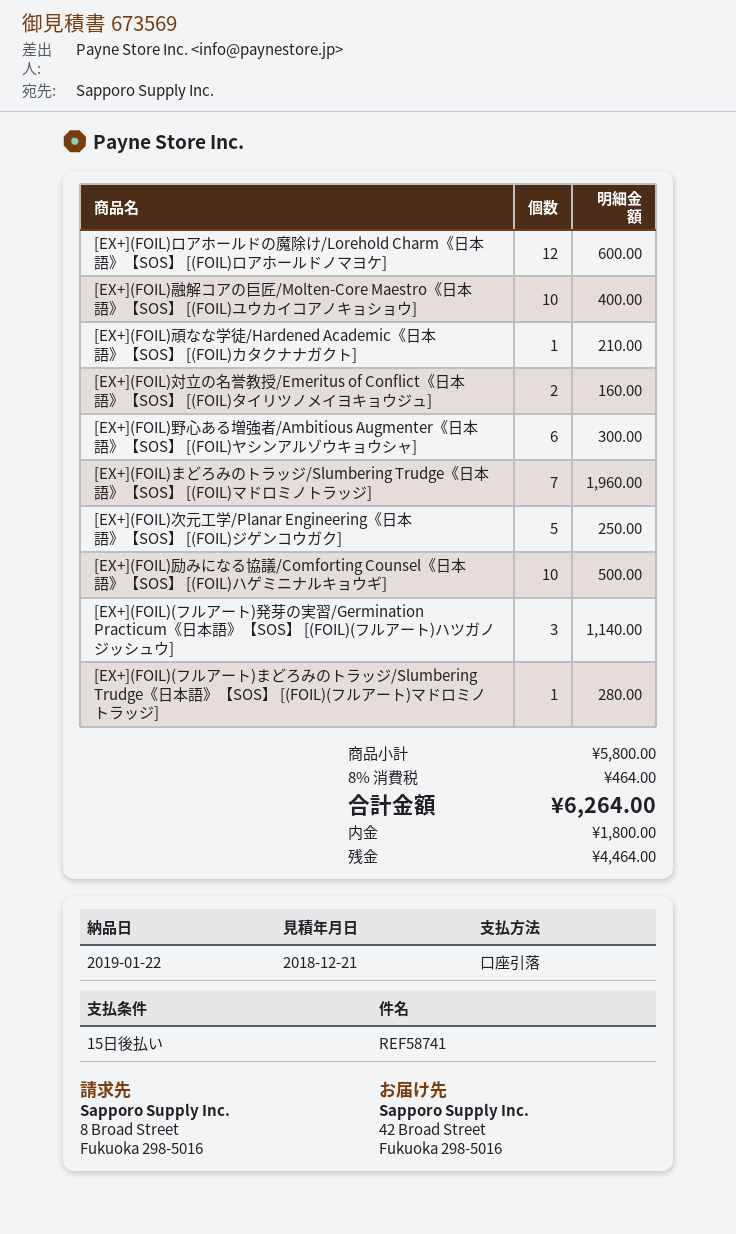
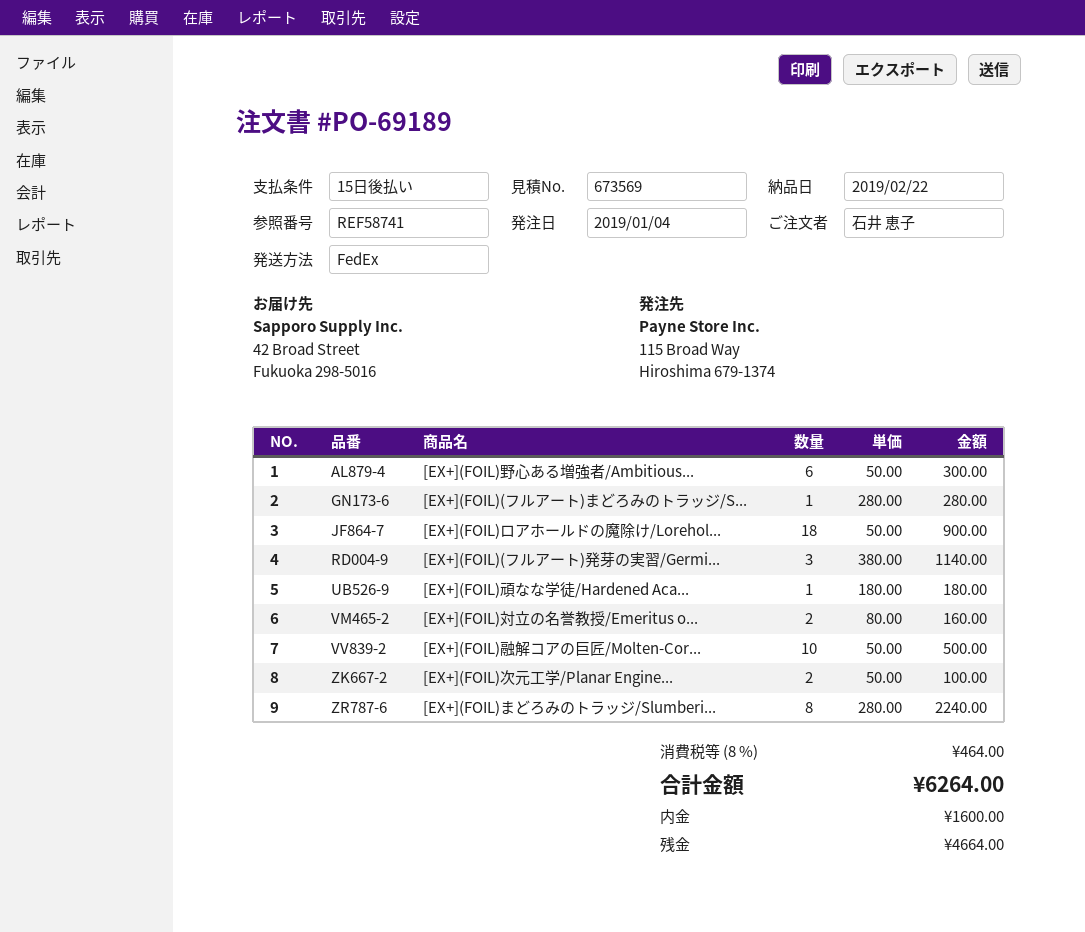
delivery date: 2019-01-22 -> 2019-02-22
[EX+](FOIL)ロアホールドの魔除け/Lorehold Charm《日本語》【SOS】 [(FOIL)ロアホールドノマヨケ]: 12 for 600.00 -> 18 for 900.00
[EX+](FOIL)融解コアの巨匠/Molten-Core Maestro《日本語》【SOS】 [(FOIL)ユウカイコアノキョショウ]: 10 for 400.00 -> 10 for 500.00
[EX+](FOIL)頑なな学徒/Hardened Academic《日本語》【SOS】 [(FOIL)カタクナナガクト]: 1 for 210.00 -> 1 for 180.00
[EX+](FOIL)まどろみのトラッジ/Slumbering Trudge《日本語》【SOS】 [(FOIL)マドロミノトラッジ]: 7 for 1960.00 -> 8 for 2240.00
[EX+](FOIL)次元工学/Planar Engineering《日本語》【SOS】 [(FOIL)ジゲンコウガク]: 5 for 250.00 -> 2 for 100.00
[EX+](FOIL)励みになる協議/Comforting Counsel《日本語》【SOS】 [(FOIL)ハゲミニナルキョウギ]: 10 for 500.00 -> none
deposit: 1800.00 -> 1600.00
balance: 4464.00 -> 4664.00

